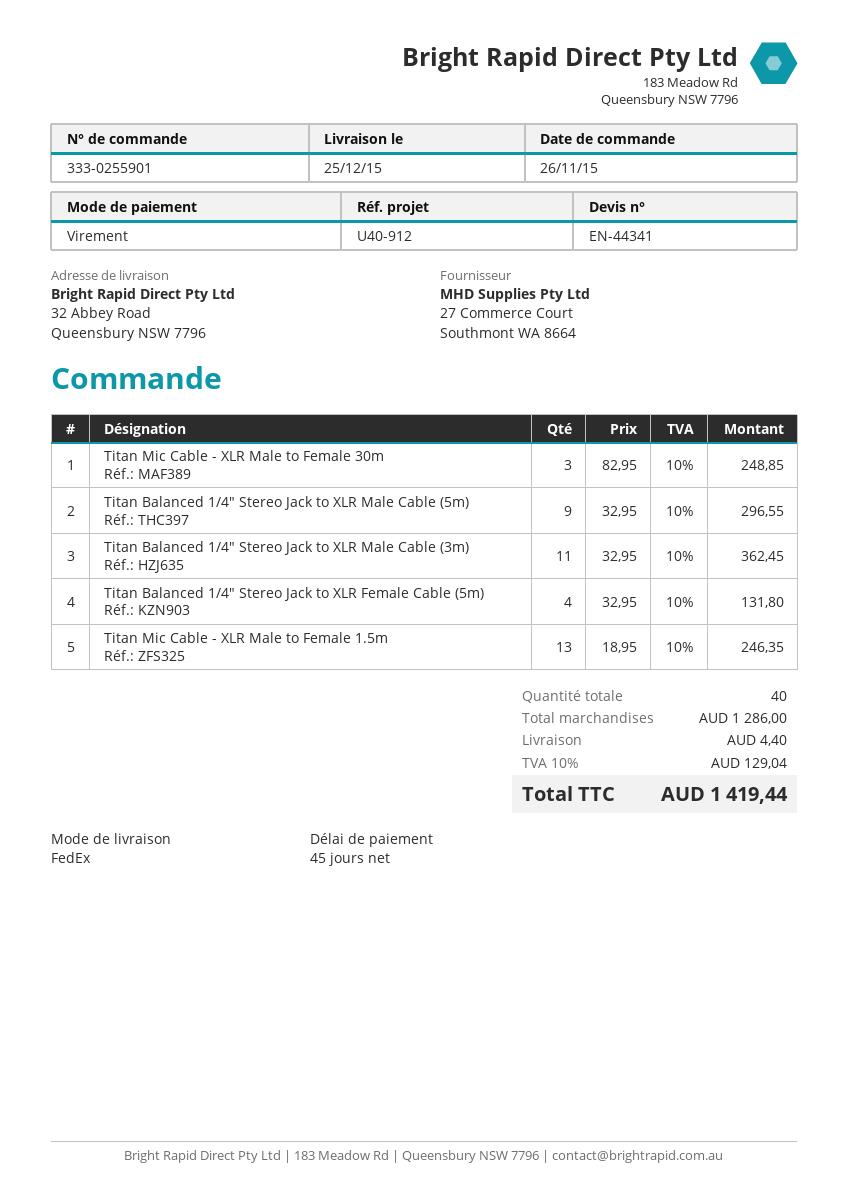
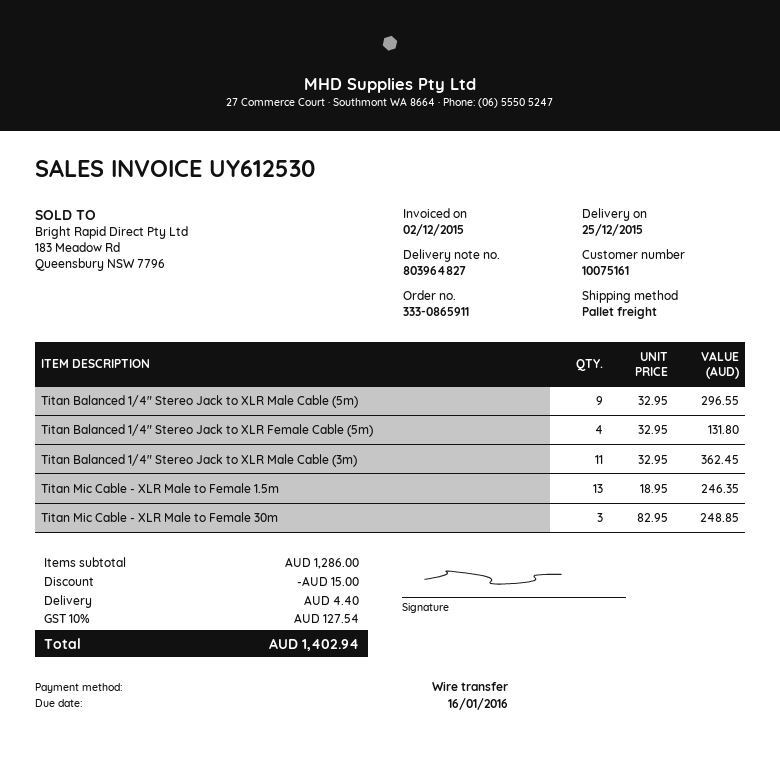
order number: 333-0255901 -> 333-0865911
shipping method: FedEx -> pallet freight
discount: none -> 15.00
tax: 10% = 129.04 -> 10% = 127.54
total: 1419.44 -> 1402.94

